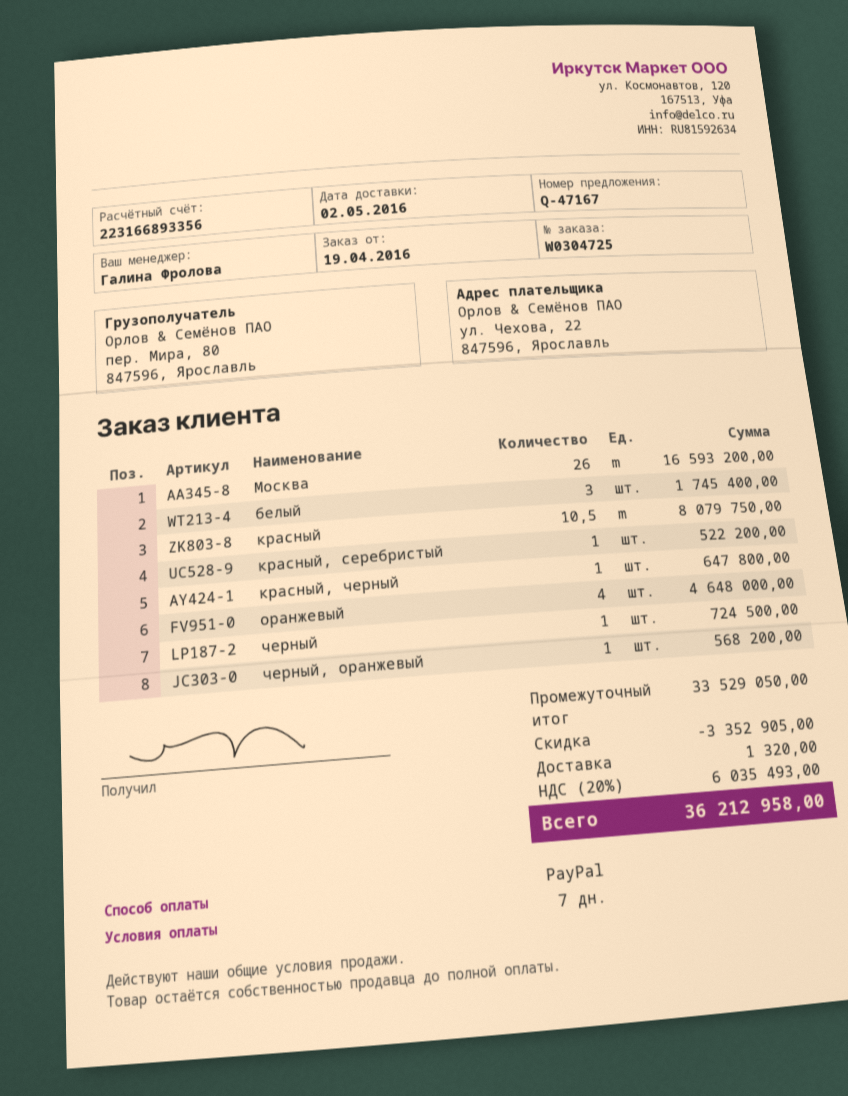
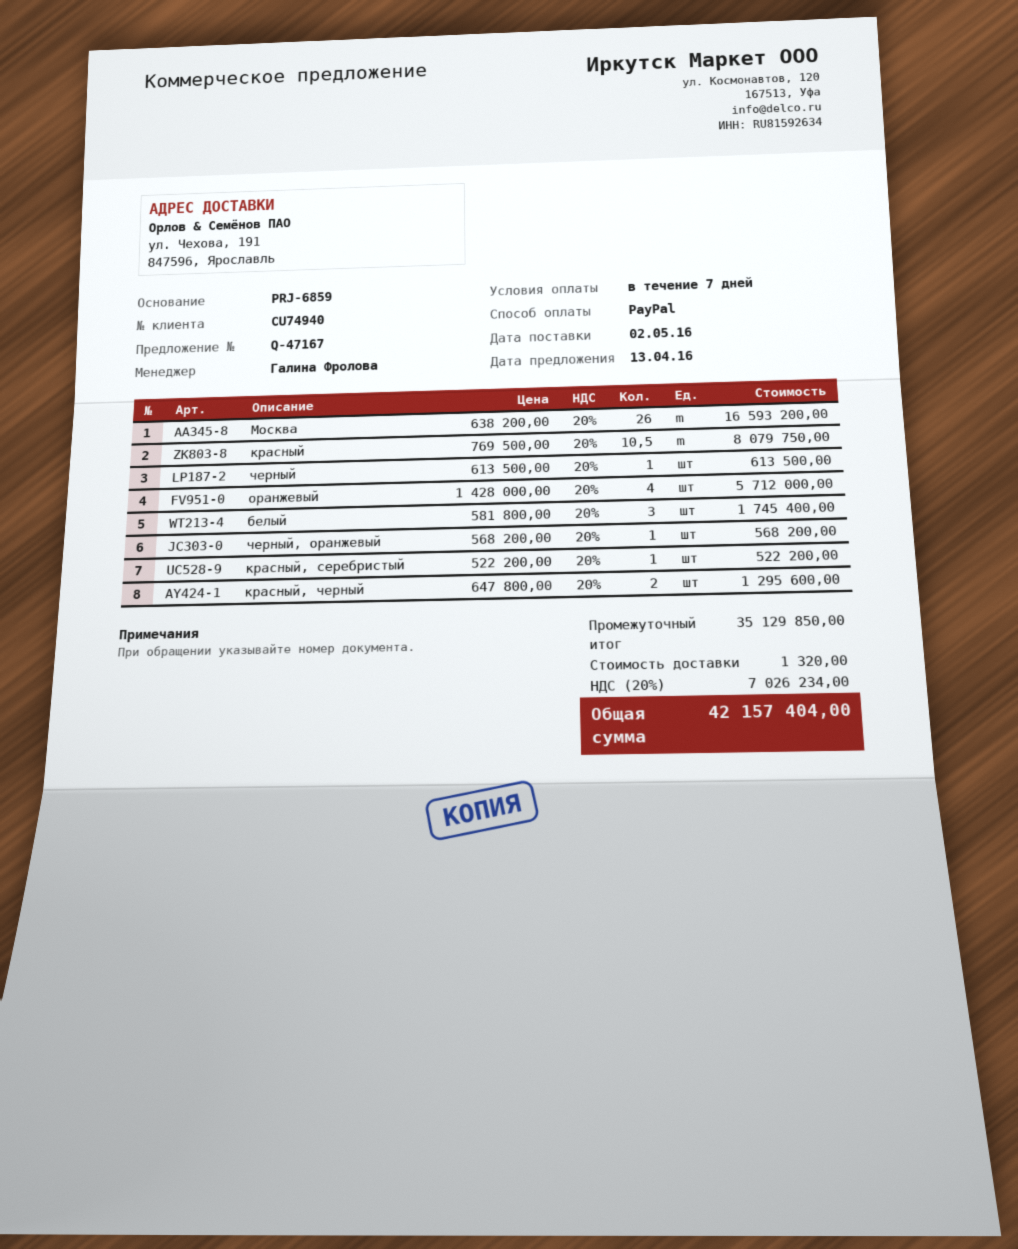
ship to: пер. Мира, 80, 847596, Ярославль -> ул. Чехова, 191, 847596, Ярославль
красный, черный: 1 for 647800.00 -> 2 for 1295600.00
оранжевый: 4 for 4648000.00 -> 4 for 5712000.00
черный: 1 for 724500.00 -> 1 for 613500.00
subtotal: 33529050.00 -> 35129850.00
discount: 3352905.00 -> none
tax: 20% = 6035493.00 -> 20% = 7026234.00
total: 36212958.00 -> 42157404.00

